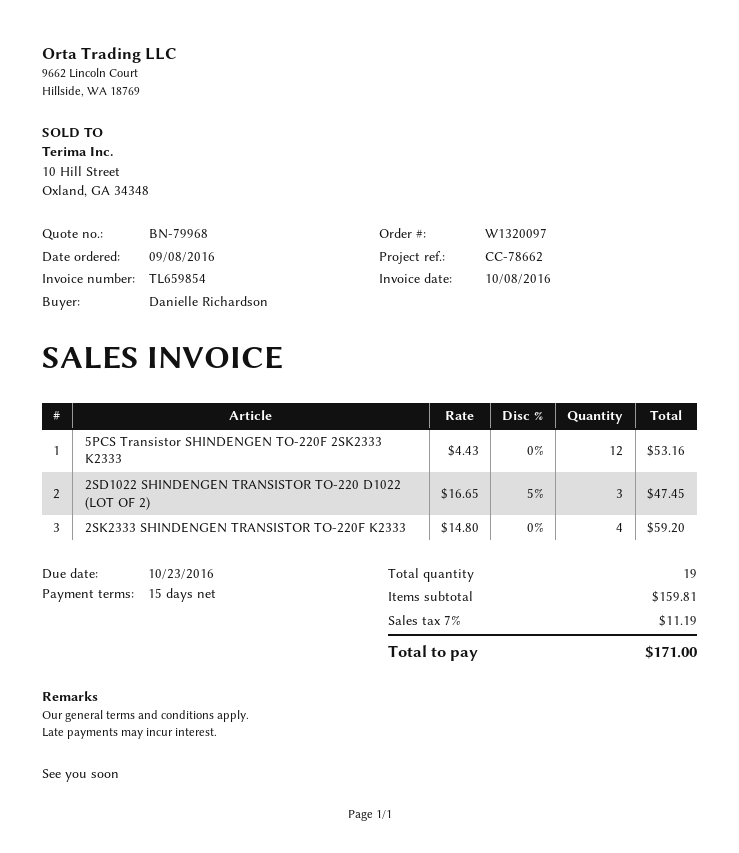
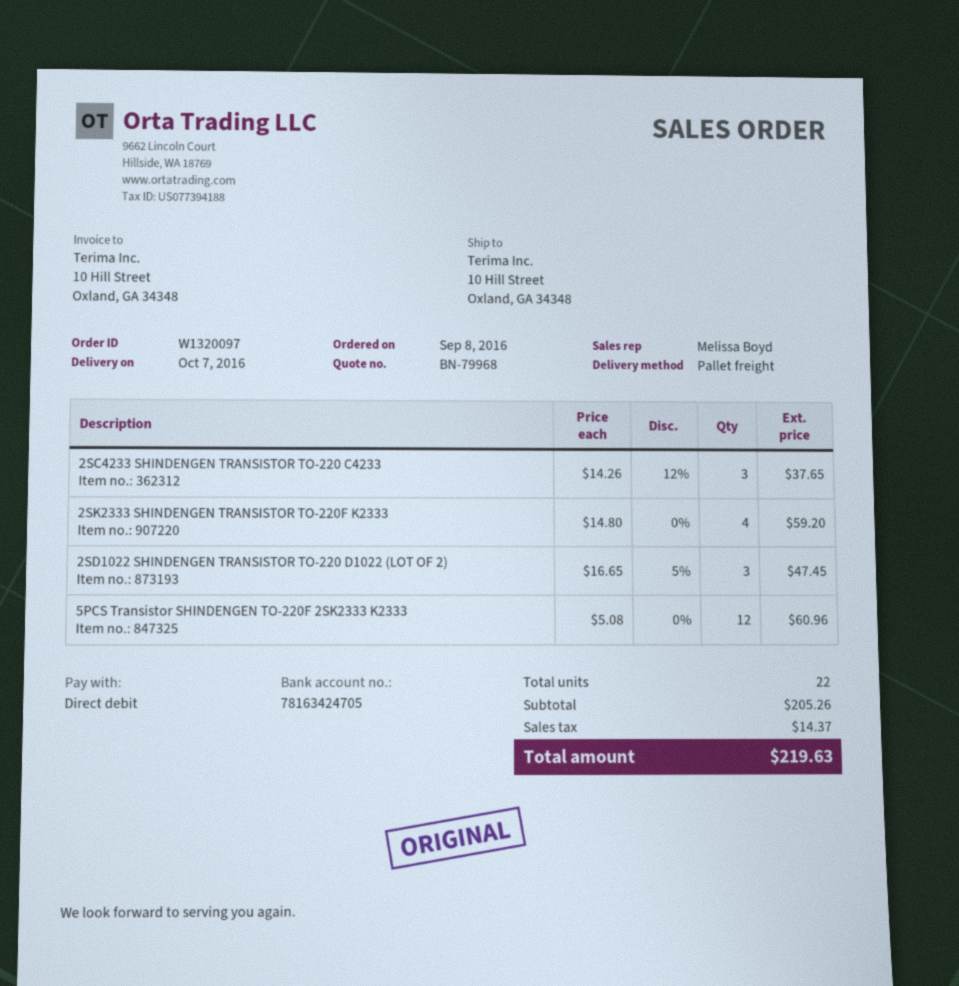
5PCS Transistor SHINDENGEN TO-220F 2SK2333 K2333: 12 x 4.43 = 53.16 -> 12 x 5.08 = 60.96
2SC4233 SHINDENGEN TRANSISTOR TO-220 C4233: none -> 3 x 14.26 - 12% = 37.65
total quantity: 19 -> 22
subtotal: 159.81 -> 205.26
tax: 11.19 -> 14.37
total: 171.00 -> 219.63

